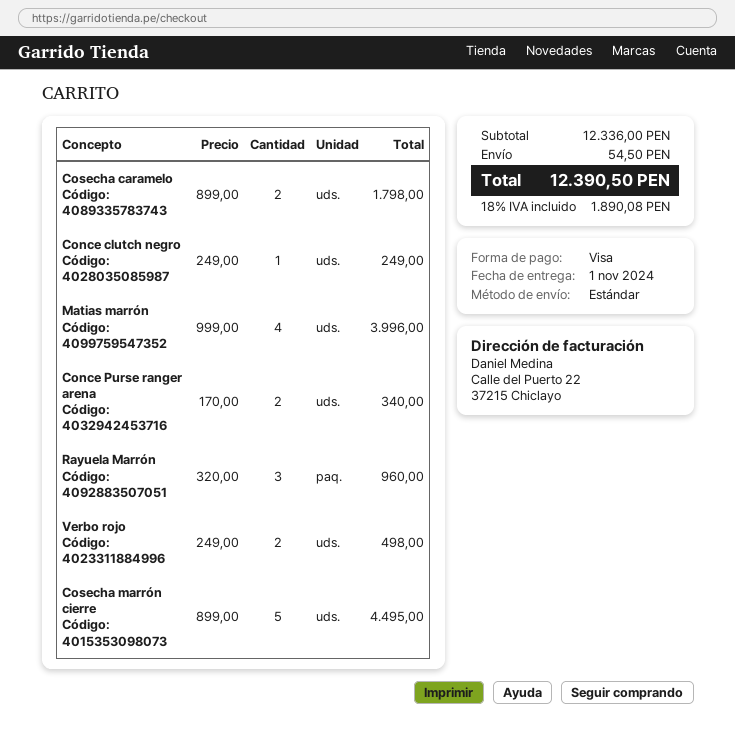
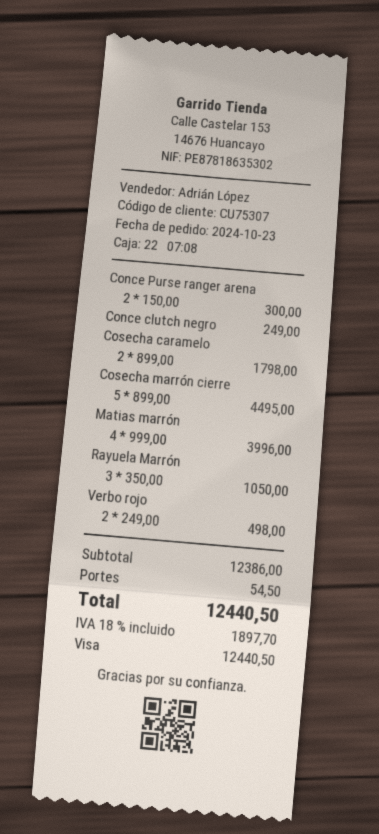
Conce Purse ranger arena: 2 x 170.00 = 340.00 -> 2 x 150.00 = 300.00
Rayuela Marrón: 3 x 320.00 = 960.00 -> 3 x 350.00 = 1050.00
subtotal: 12336.00 -> 12386.00
tax: 18% = 1890.08 -> 18% = 1897.70
total: 12390.50 -> 12440.50

